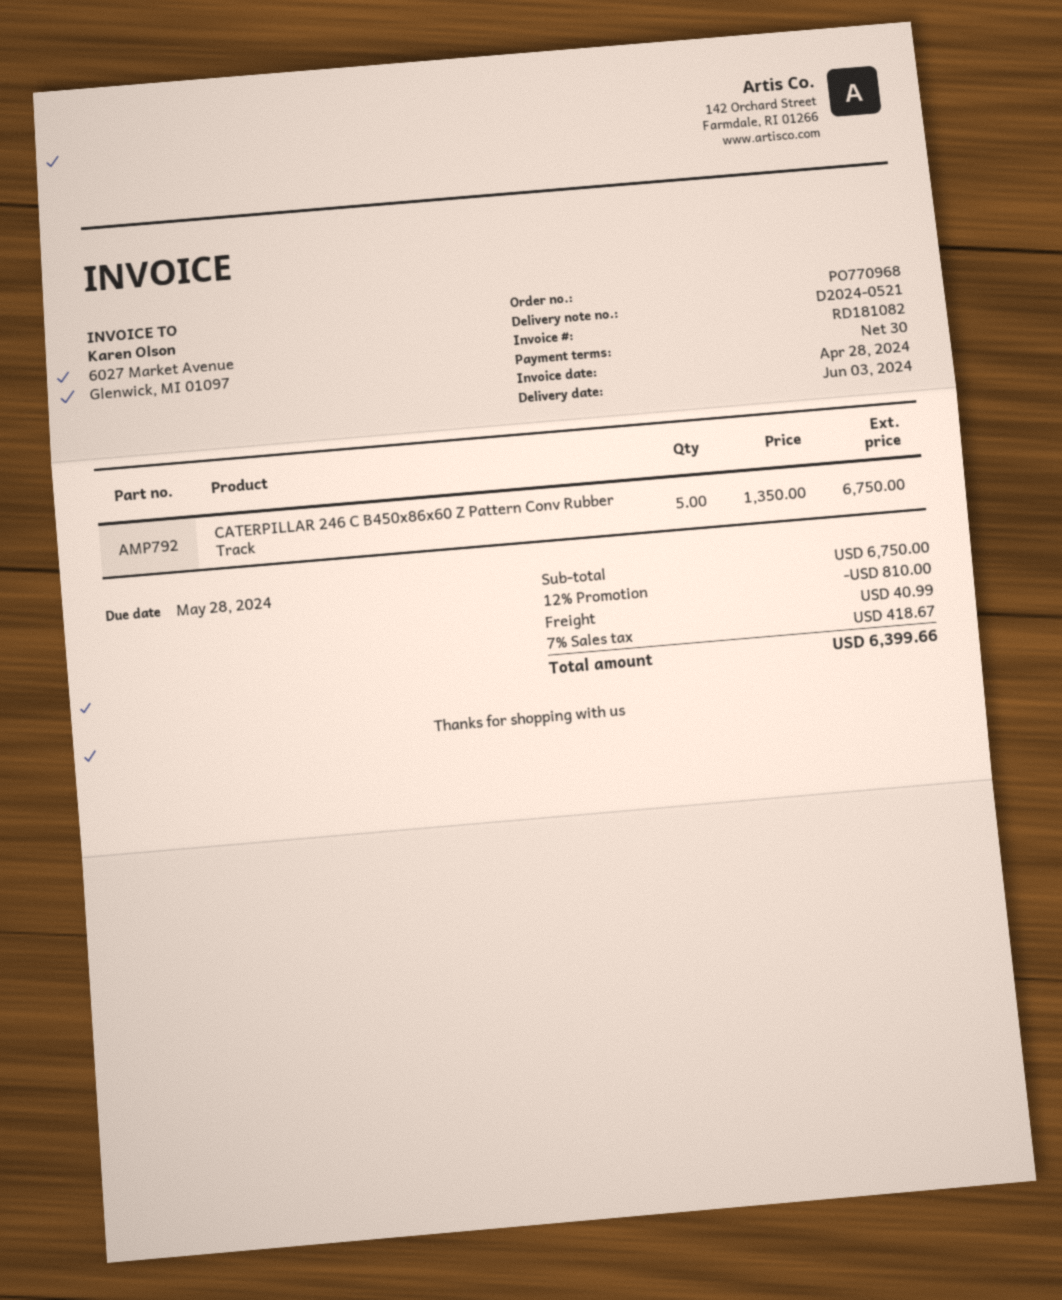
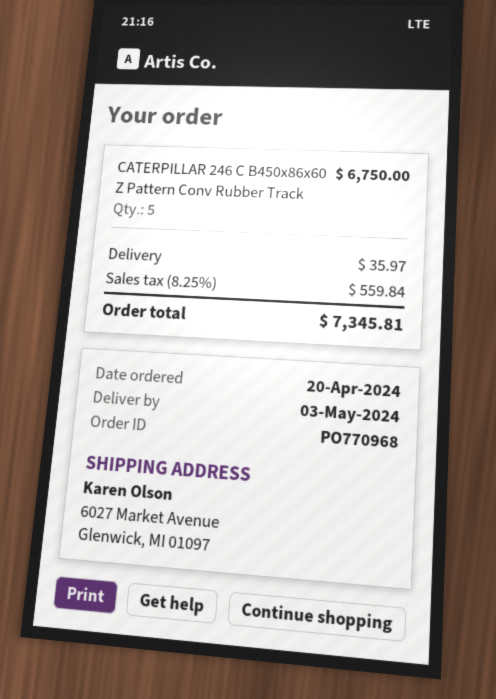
delivery date: 2024-06-03 -> 2024-05-03
discount: 12% = 810.00 -> none
shipping: 40.99 -> 35.97
tax: 7% = 418.67 -> 8.25% = 559.84
total: 6399.66 -> 7345.81

